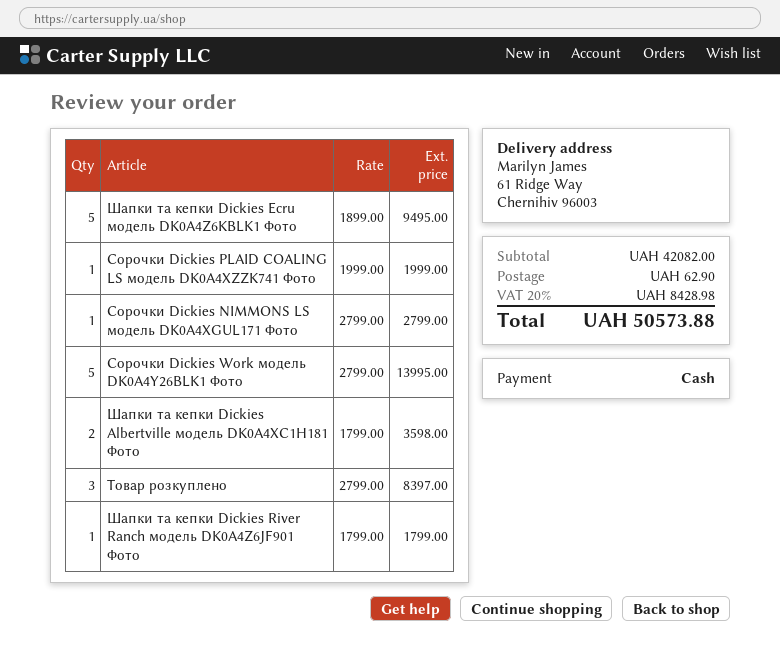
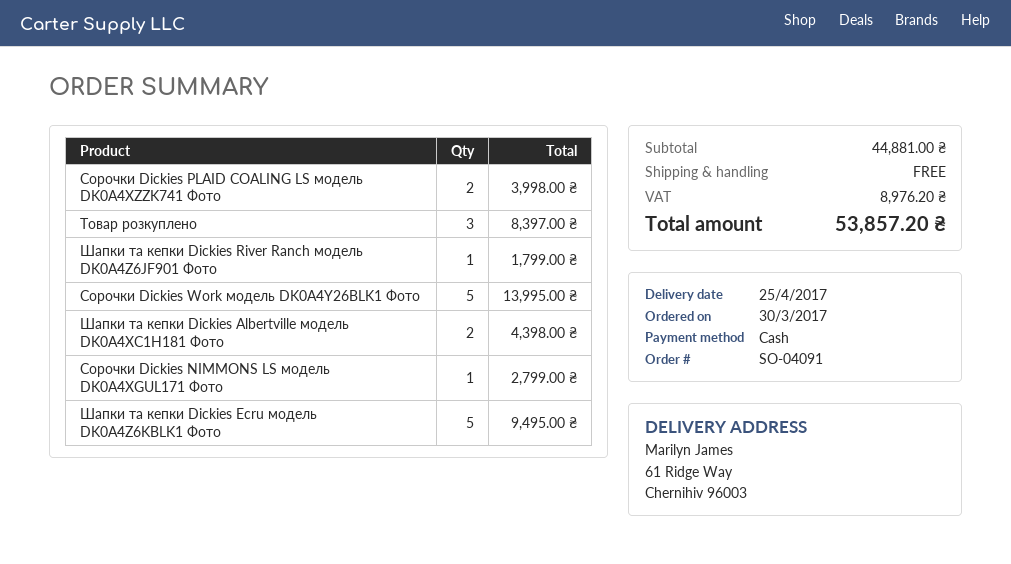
Сорочки Dickies PLAID COALING LS модель DK0A4XZZK741 Фото: 1 for 1999.00 -> 2 for 3998.00
Шапки та кепки Dickies Albertville модель DK0A4XC1H181 Фото: 2 for 3598.00 -> 2 for 4398.00
subtotal: 42082.00 -> 44881.00
shipping: 62.90 -> 0.00
tax: 8428.98 -> 8976.20
total: 50573.88 -> 53857.20

